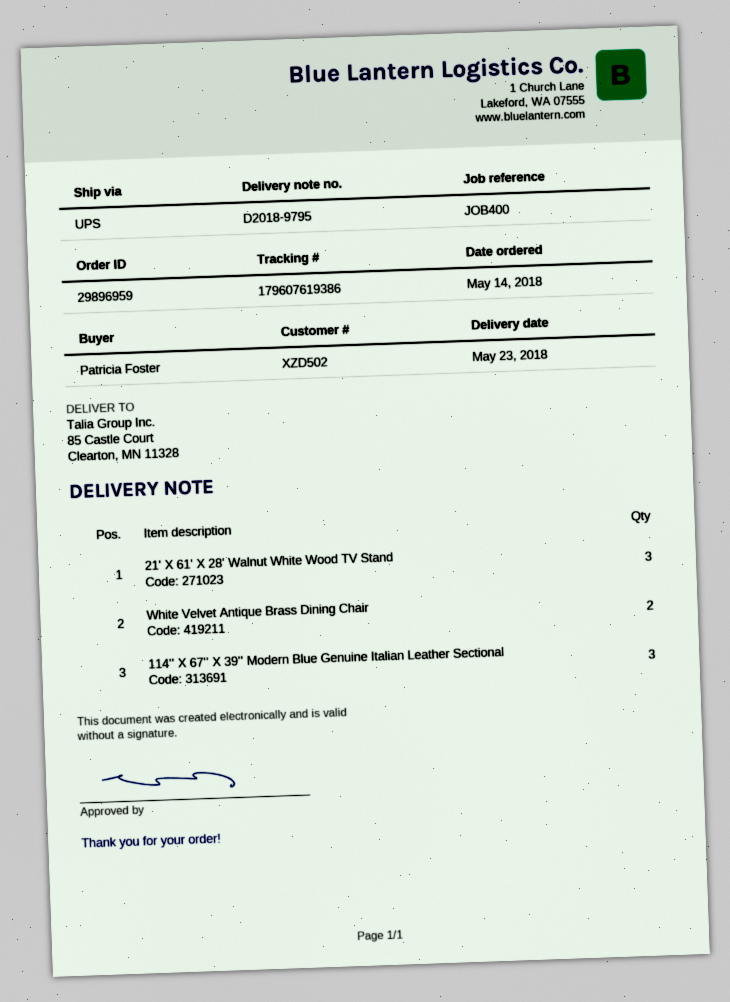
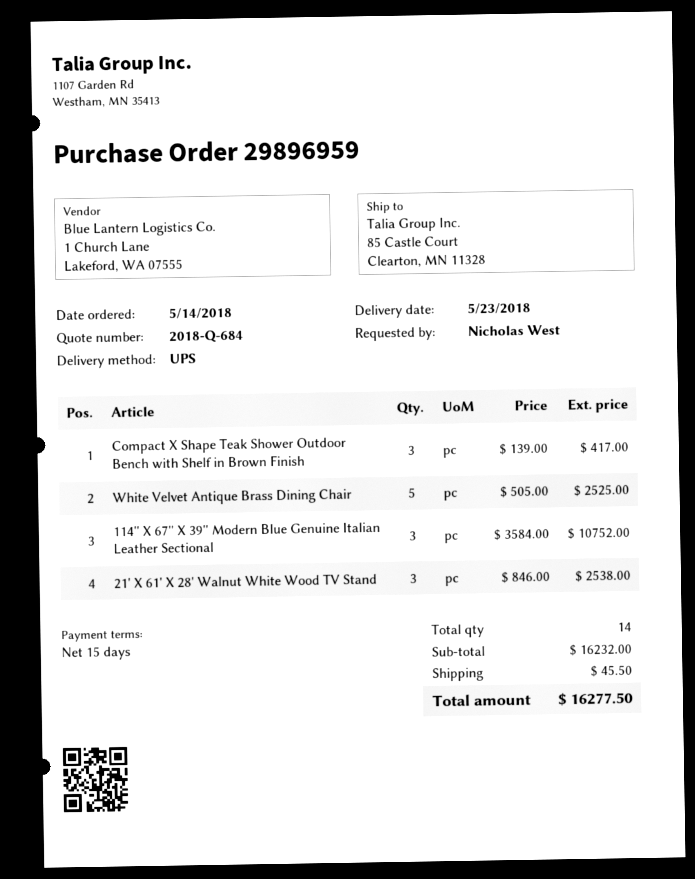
ordered by: Patricia Foster -> Nicholas West
White Velvet Antique Brass Dining Chair: 2 -> 5
Compact X Shape Teak Shower Outdoor Bench with Shelf in Brown Finish: none -> 3

